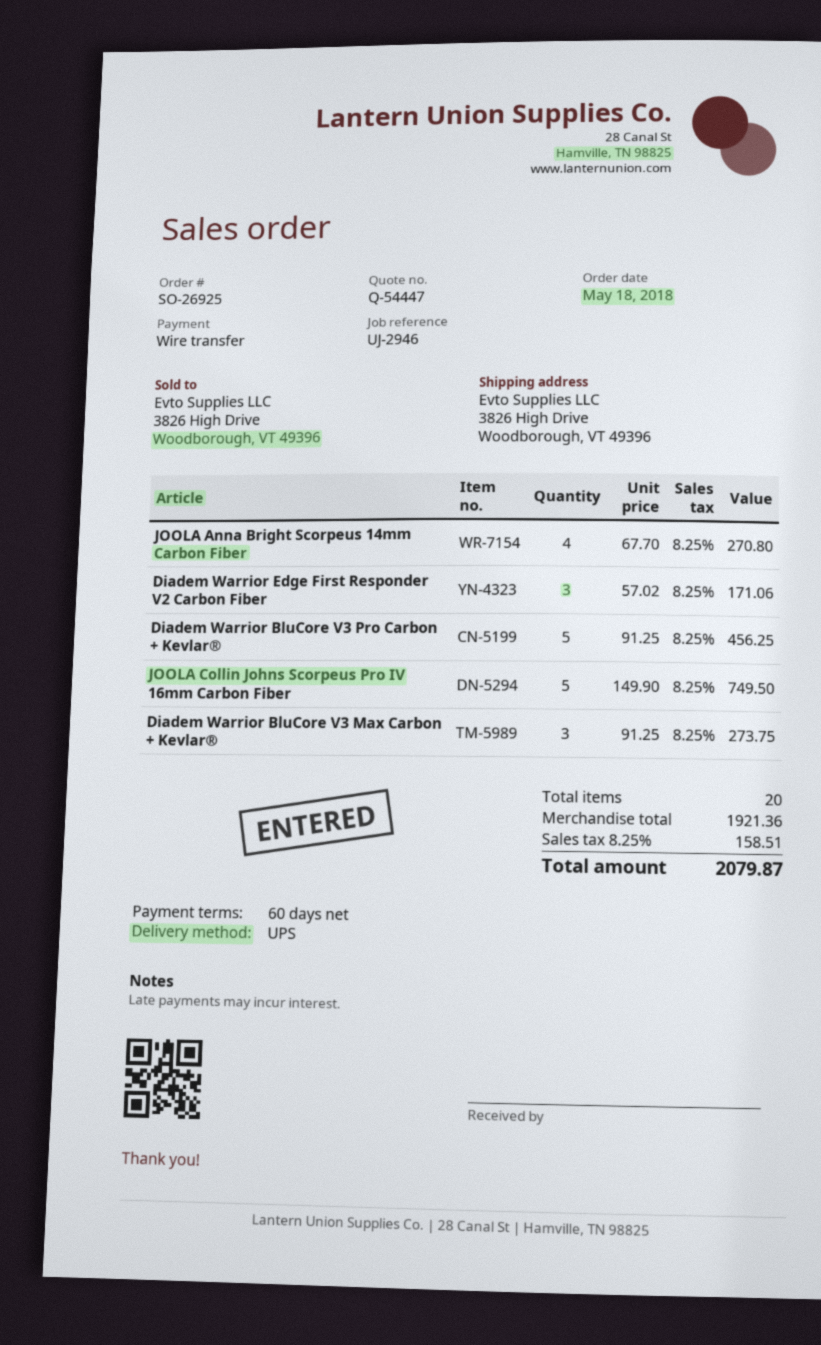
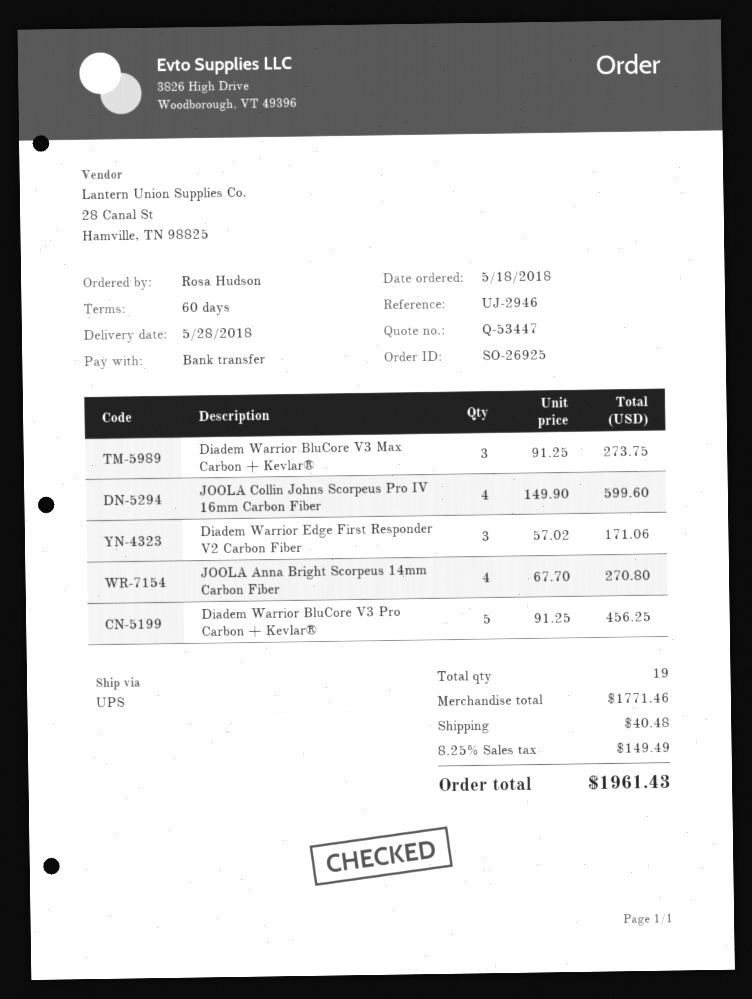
quote number: Q-54447 -> Q-53447
JOOLA Collin Johns Scorpeus Pro IV 16mm Carbon Fiber: 5 x 149.90 = 749.50 -> 4 x 149.90 = 599.60
total quantity: 20 -> 19
subtotal: 1921.36 -> 1771.46
shipping: none -> 40.48
tax: 8.25% = 158.51 -> 8.25% = 149.49
total: 2079.87 -> 1961.43

